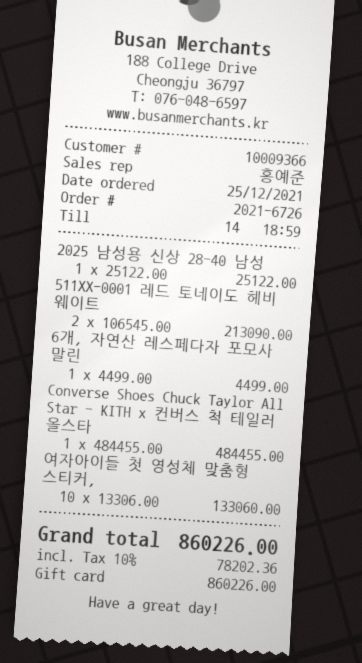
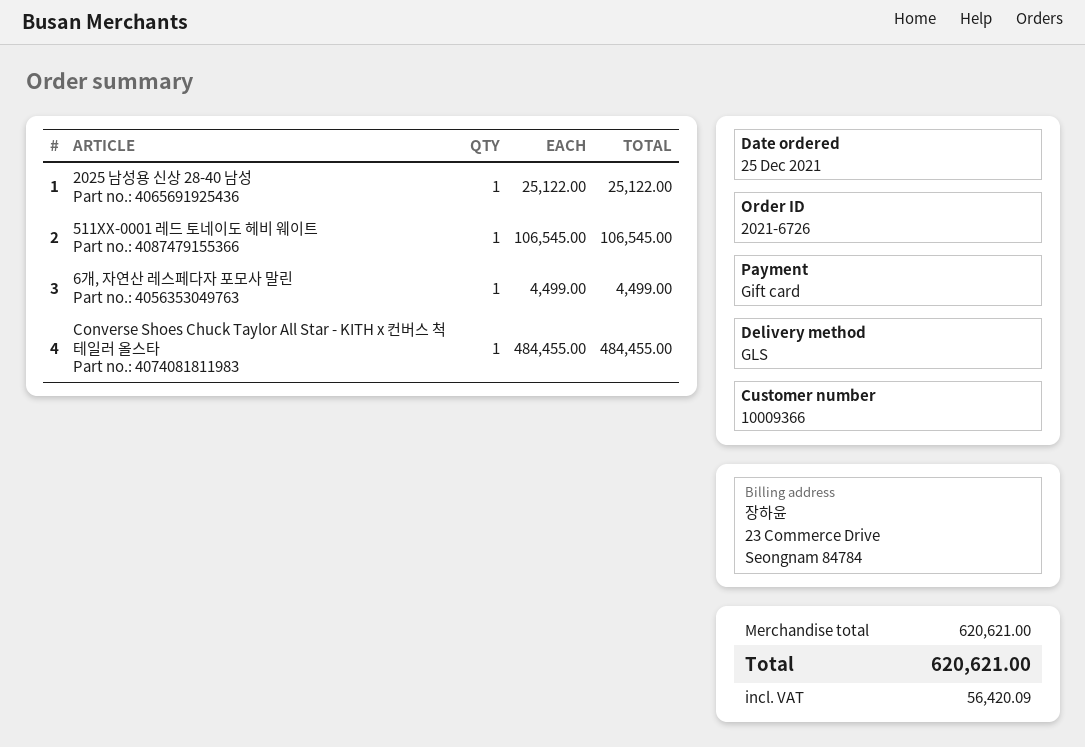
511XX-0001 레드 토네이도 헤비 웨이트: 2 x 106545.00 = 213090.00 -> 1 x 106545.00 = 106545.00
여자아이들 첫 영성체 맞춤형 스티커,: 10 x 13306.00 = 133060.00 -> none
tax: 78202.36 -> 56420.09
total: 860226.00 -> 620621.00

